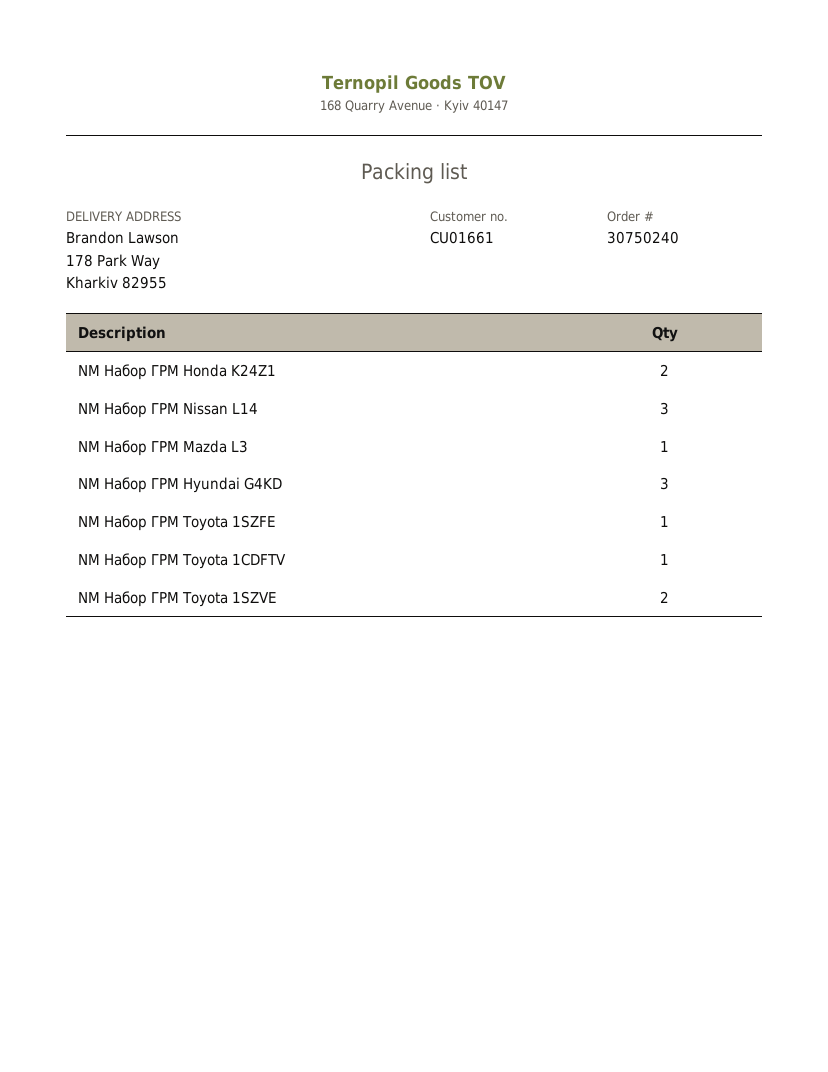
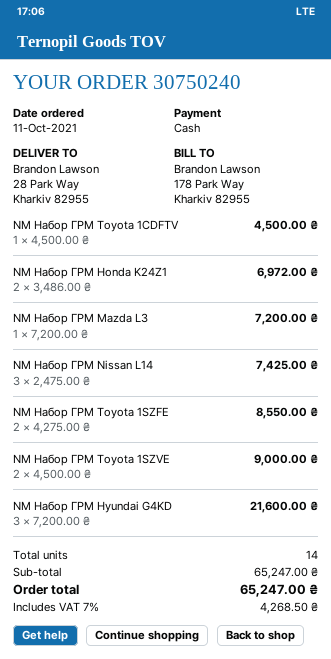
ship to: 178 Park Way, Kharkiv 82955 -> 28 Park Way, Kharkiv 82955
NM Набор ГРМ Toyota 1SZFE: 1 -> 2

